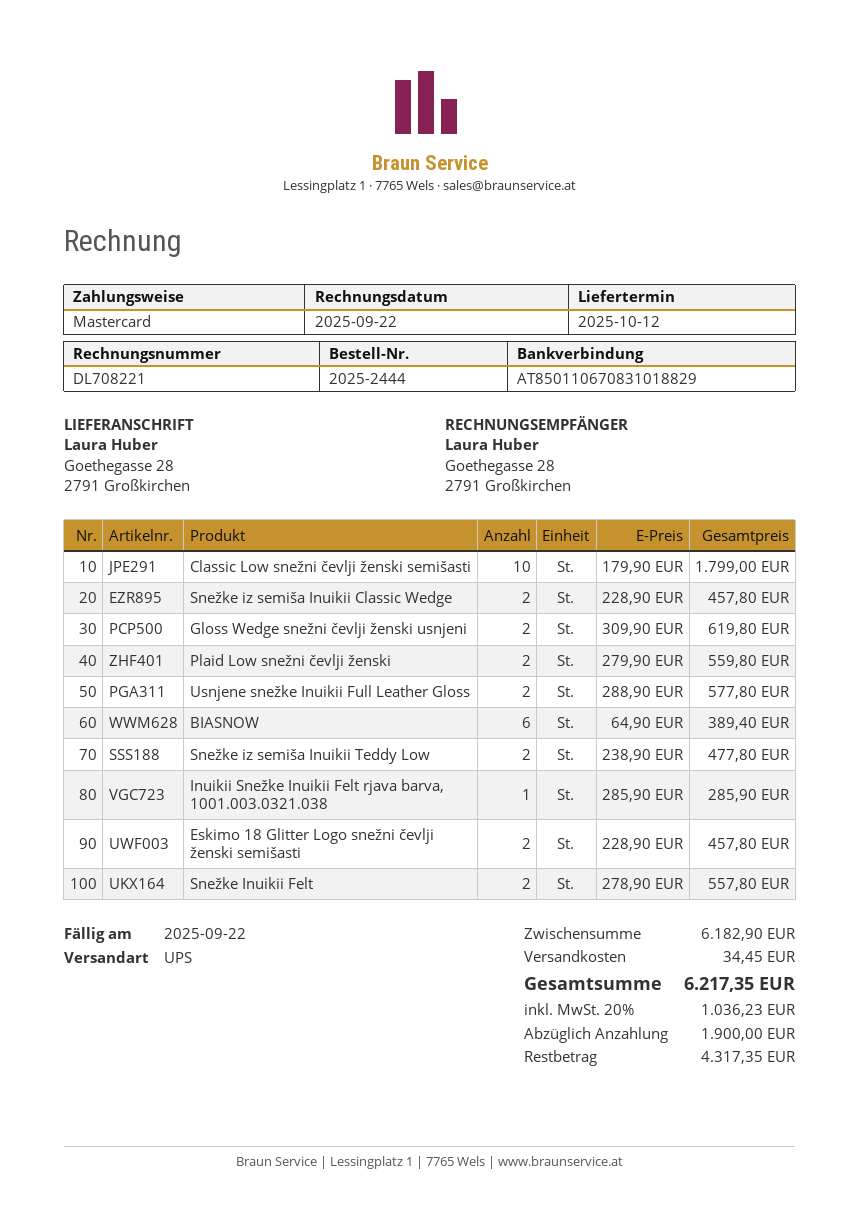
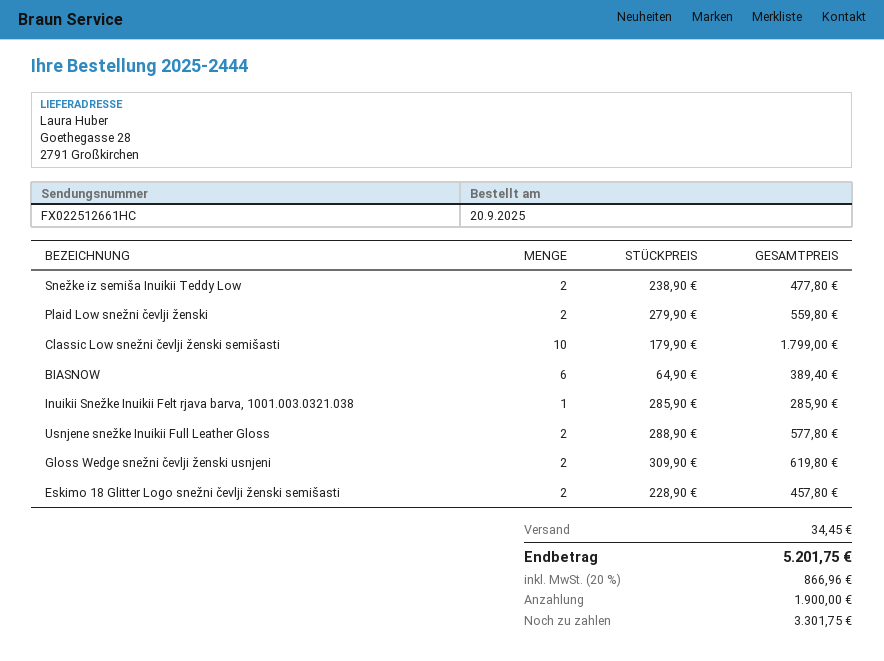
Snežke iz semiša Inuikii Classic Wedge: 2 x 228.90 = 457.80 -> none
Snežke Inuikii Felt: 2 x 278.90 = 557.80 -> none
tax: 20% = 1036.23 -> 20% = 866.96
total: 6217.35 -> 5201.75
balance: 4317.35 -> 3301.75

